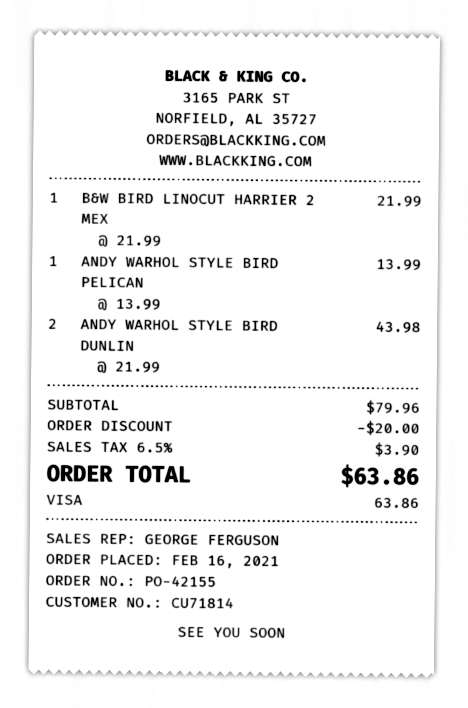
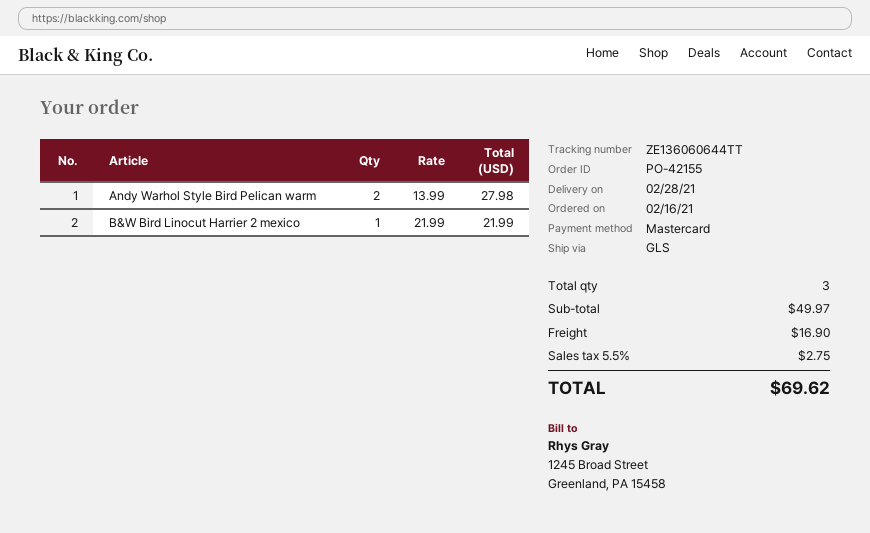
payment method: Visa -> Mastercard
ANDY WARHOL STYLE BIRD PELICAN: 1 x 13.99 = 13.99 -> 2 x 13.99 = 27.98
ANDY WARHOL STYLE BIRD DUNLIN: 2 x 21.99 = 43.98 -> none
subtotal: 79.96 -> 49.97
discount: 20.00 -> none
shipping: none -> 16.90
tax: 6.5% = 3.90 -> 5.5% = 2.75
total: 63.86 -> 69.62

